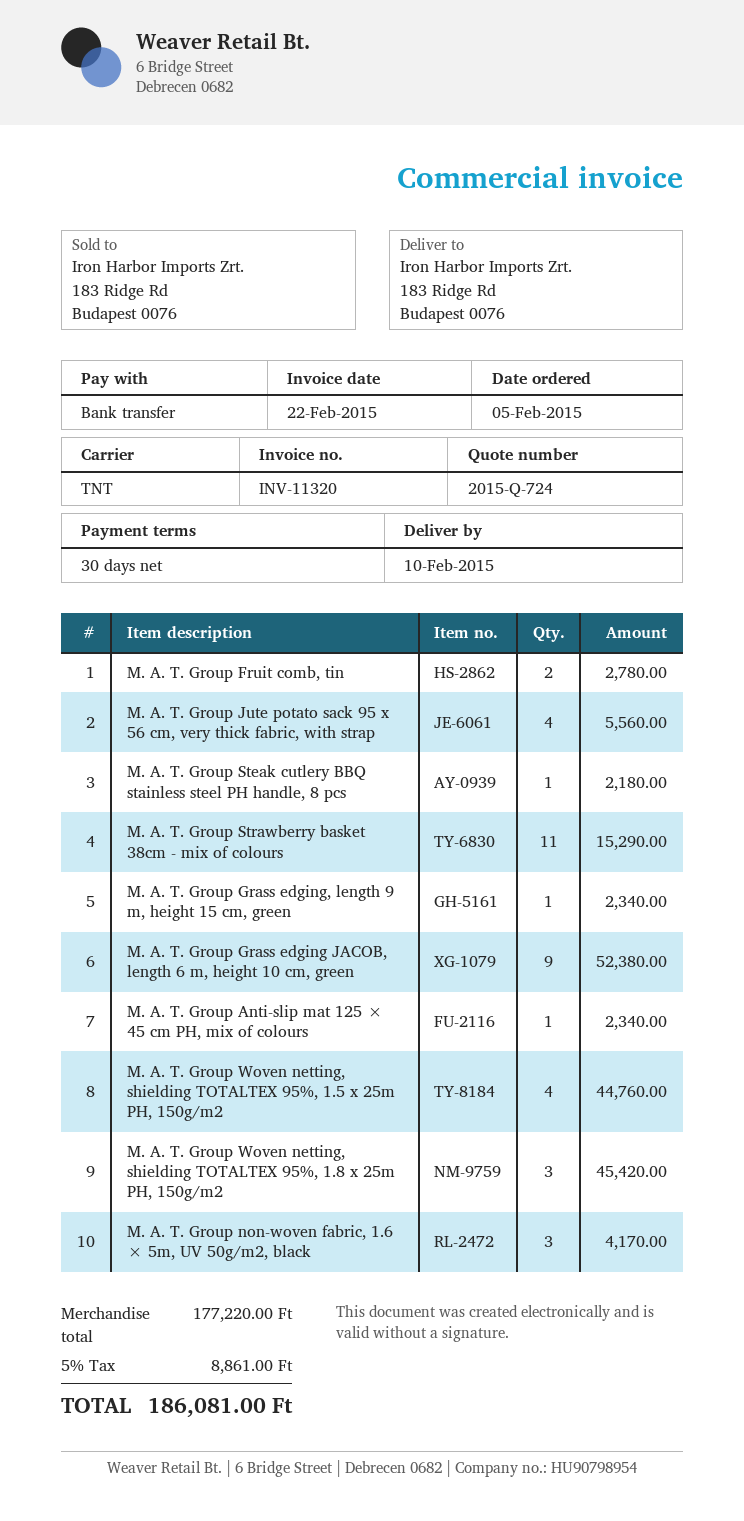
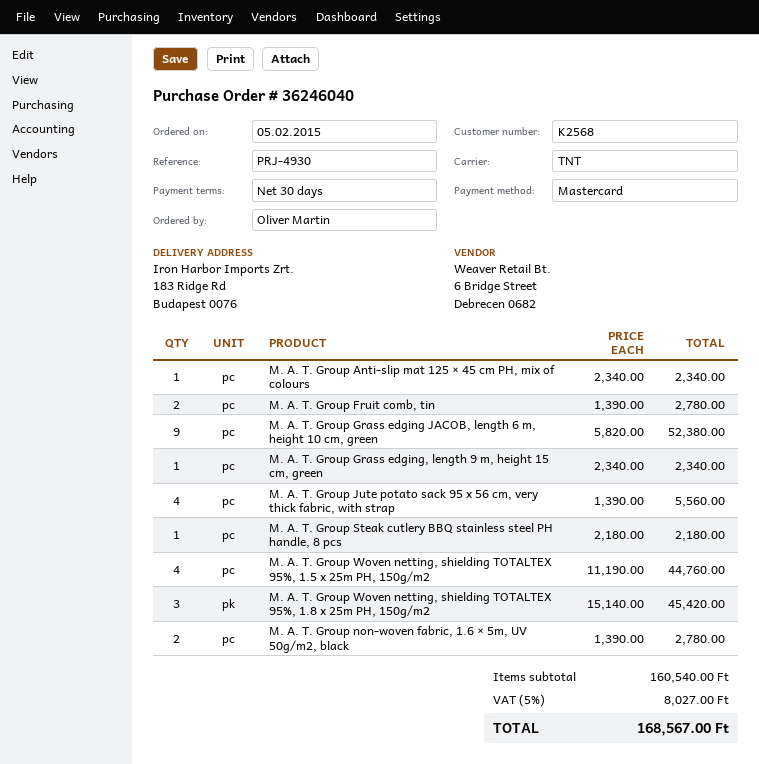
payment method: bank transfer -> Mastercard
M. A. T. Group Strawberry basket 38cm - mix of colours: 11 for 15290.00 -> none
M. A. T. Group non-woven fabric, 1.6 × 5m, UV 50g/m2, black: 3 for 4170.00 -> 2 for 2780.00
subtotal: 177220.00 -> 160540.00
tax: 5% = 8861.00 -> 5% = 8027.00
total: 186081.00 -> 168567.00

